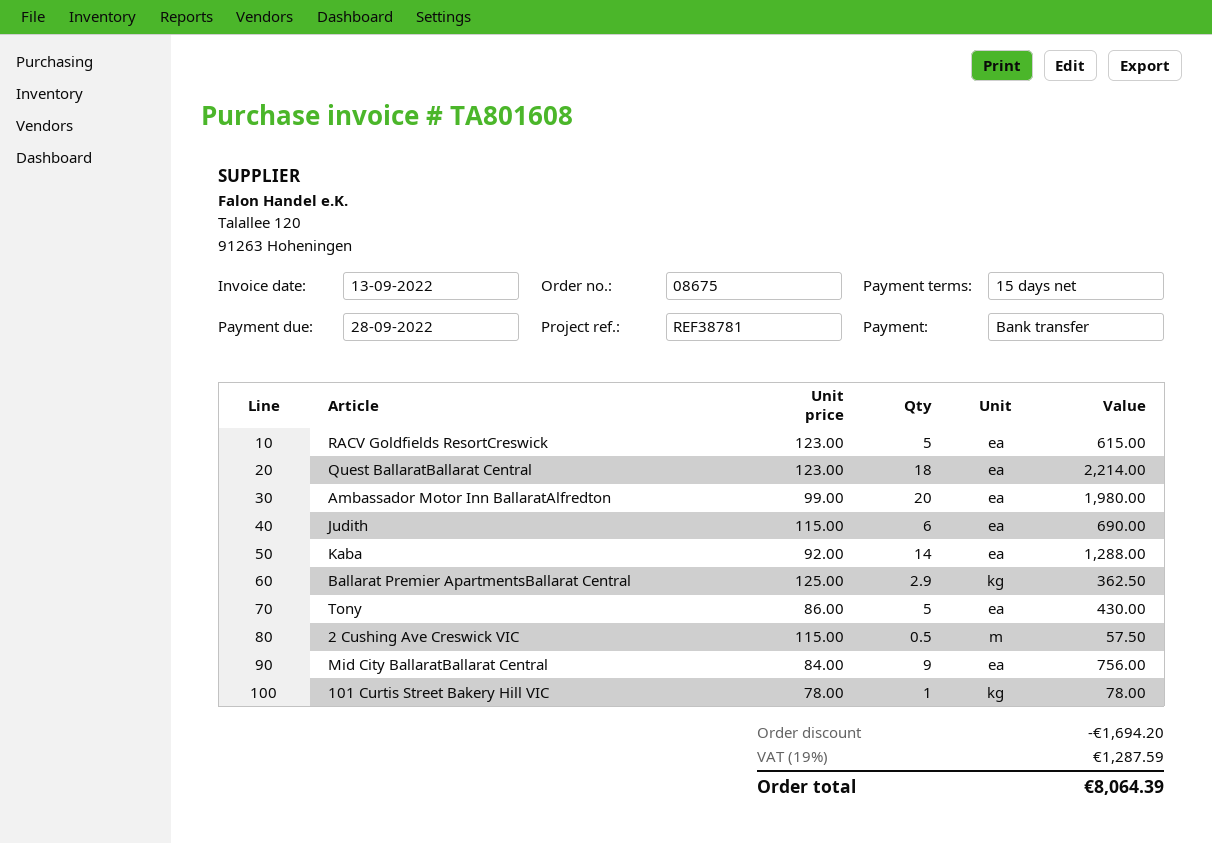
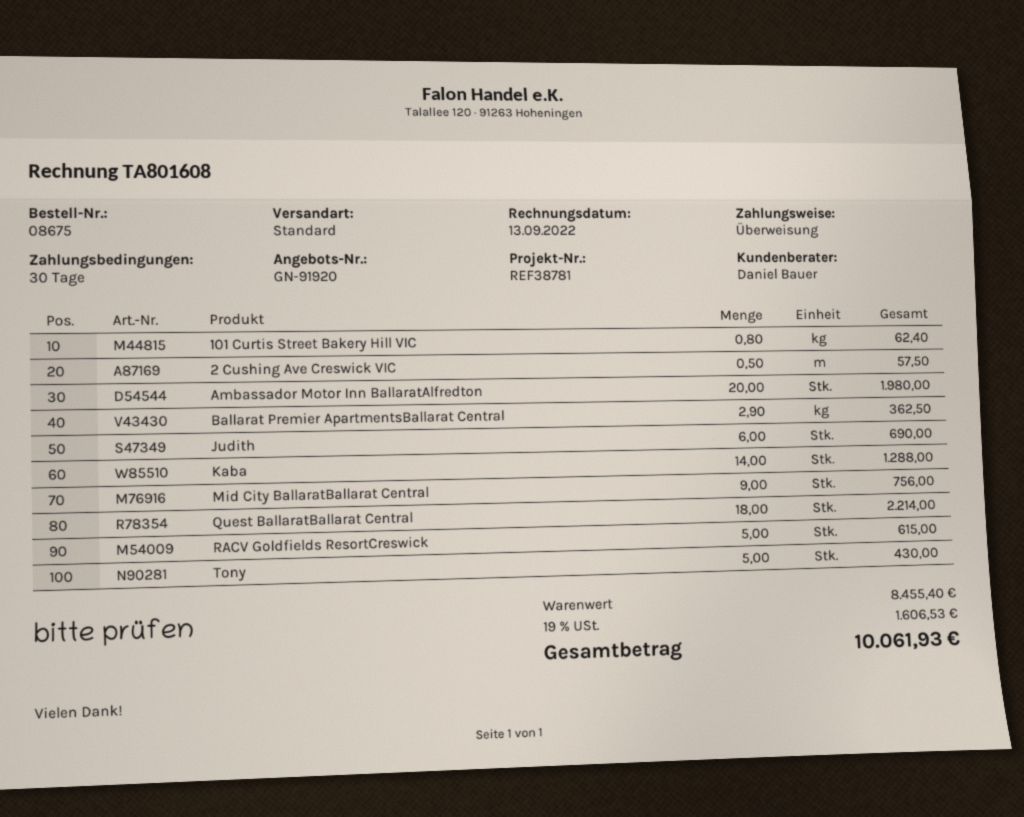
payment terms: 15 days -> 30 days
101 Curtis Street Bakery Hill VIC: 1 for 78.00 -> 0.8 for 62.40
discount: 1694.20 -> none
tax: 19% = 1287.59 -> 19% = 1606.53
total: 8064.39 -> 10061.93

